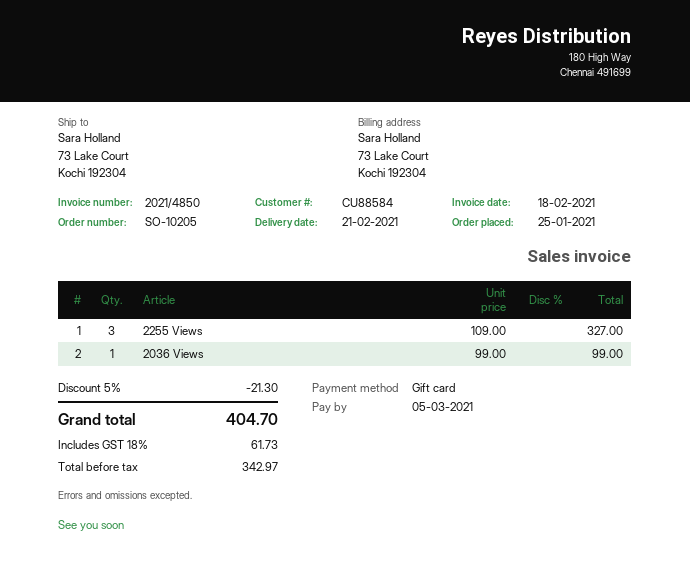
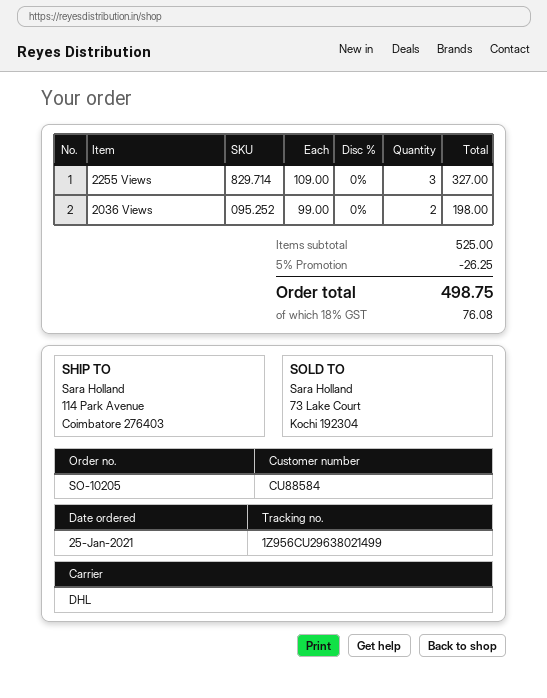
ship to: 73 Lake Court, Kochi 192304 -> 114 Park Avenue, Coimbatore 276403
2036 Views: 1 x 99.00 = 99.00 -> 2 x 99.00 = 198.00
discount: 5% = 21.30 -> 5% = 26.25
tax: 18% = 61.73 -> 18% = 76.08
total: 404.70 -> 498.75

